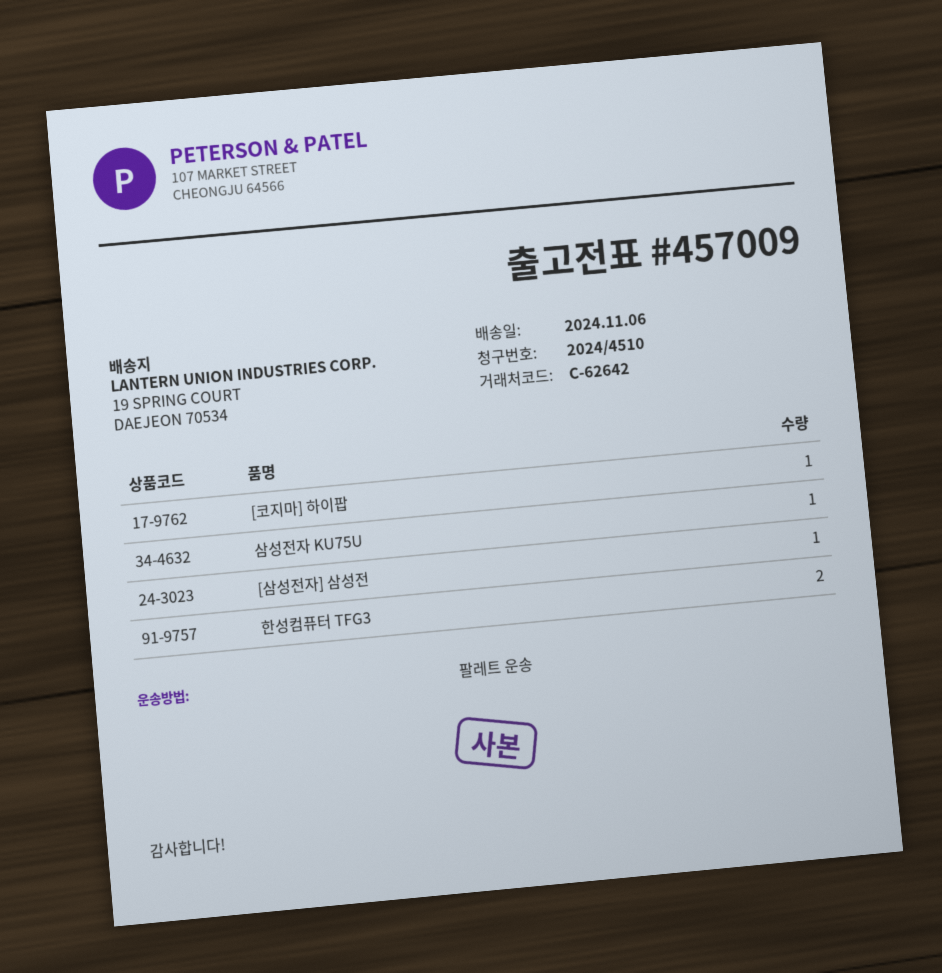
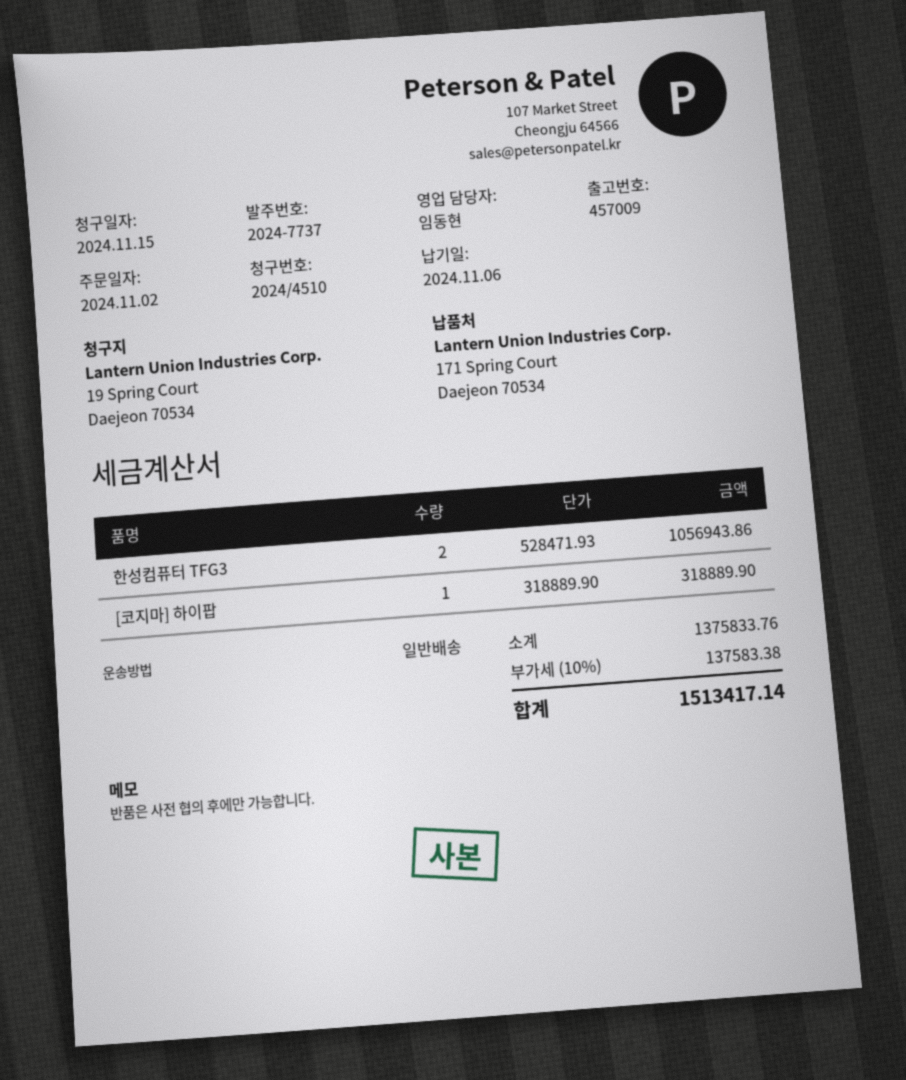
shipping method: pallet freight -> standard
ship to: 19 SPRING COURT, DAEJEON 70534 -> 171 Spring Court, Daejeon 70534
삼성전자 KU75U: 1 -> none
[삼성전자] 삼성전: 1 -> none

